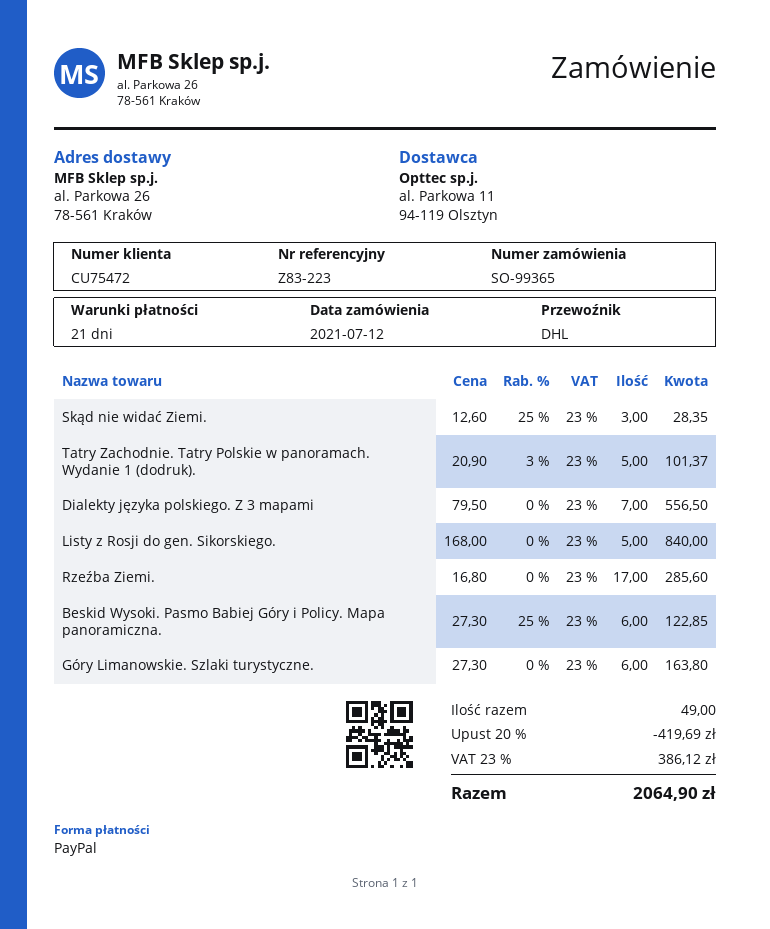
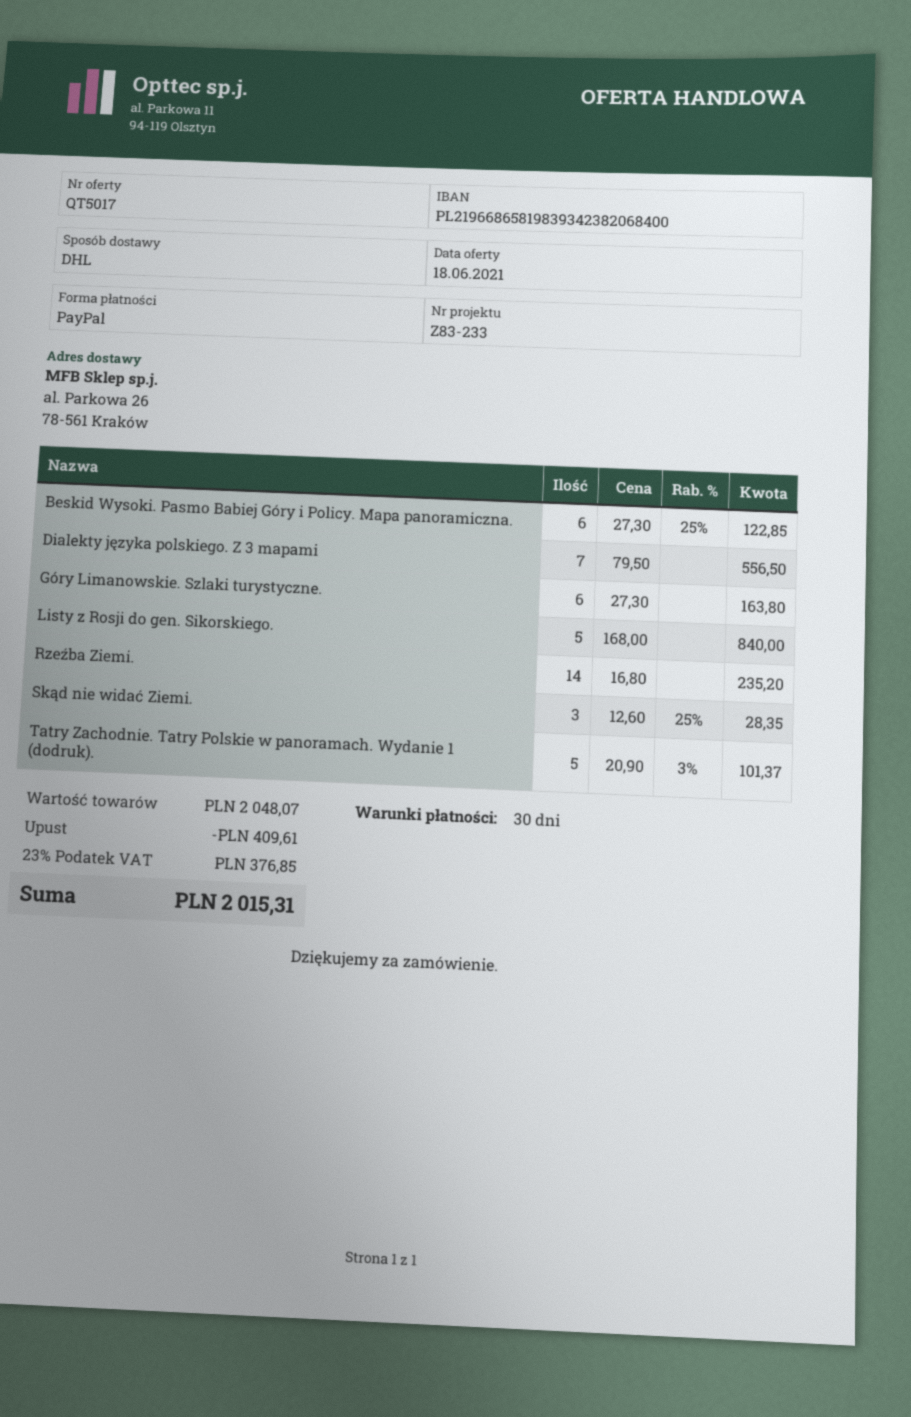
payment terms: 21 days -> 30 days
reference: Z83-223 -> Z83-233
Rzeźba Ziemi.: 17 x 16.80 = 285.60 -> 14 x 16.80 = 235.20
discount: 419.69 -> 409.61
tax: 23% = 386.12 -> 23% = 376.85
total: 2064.90 -> 2015.31

